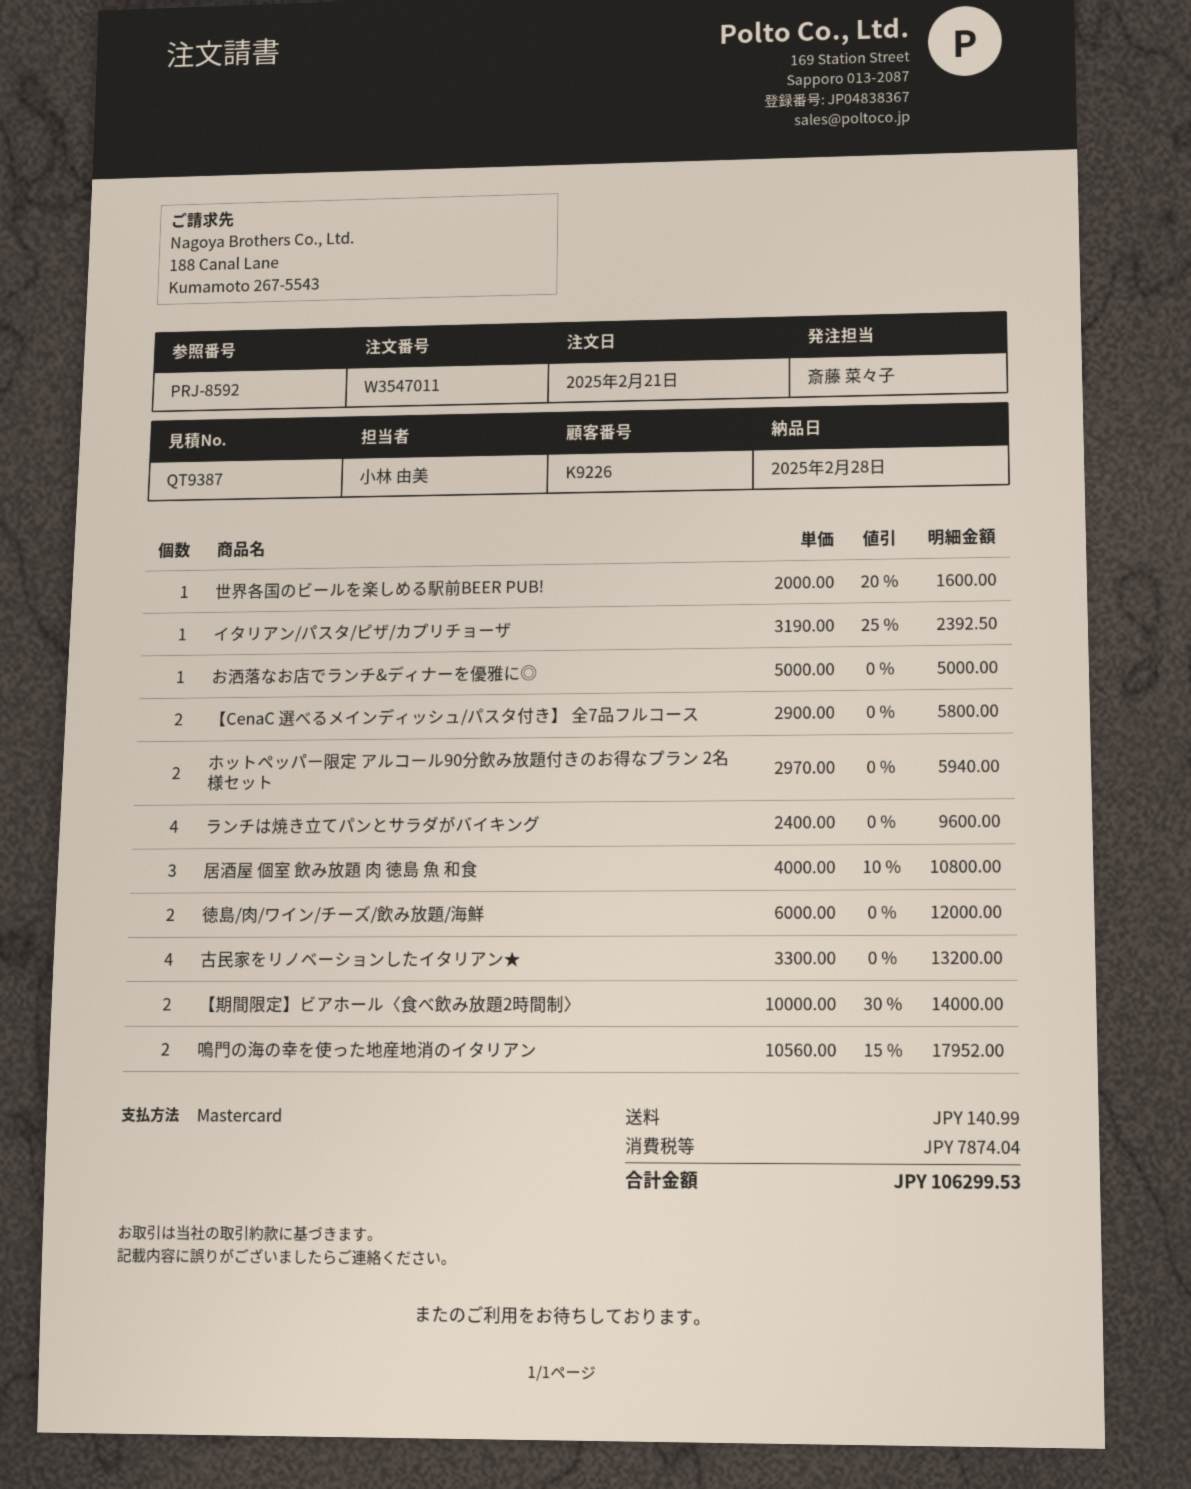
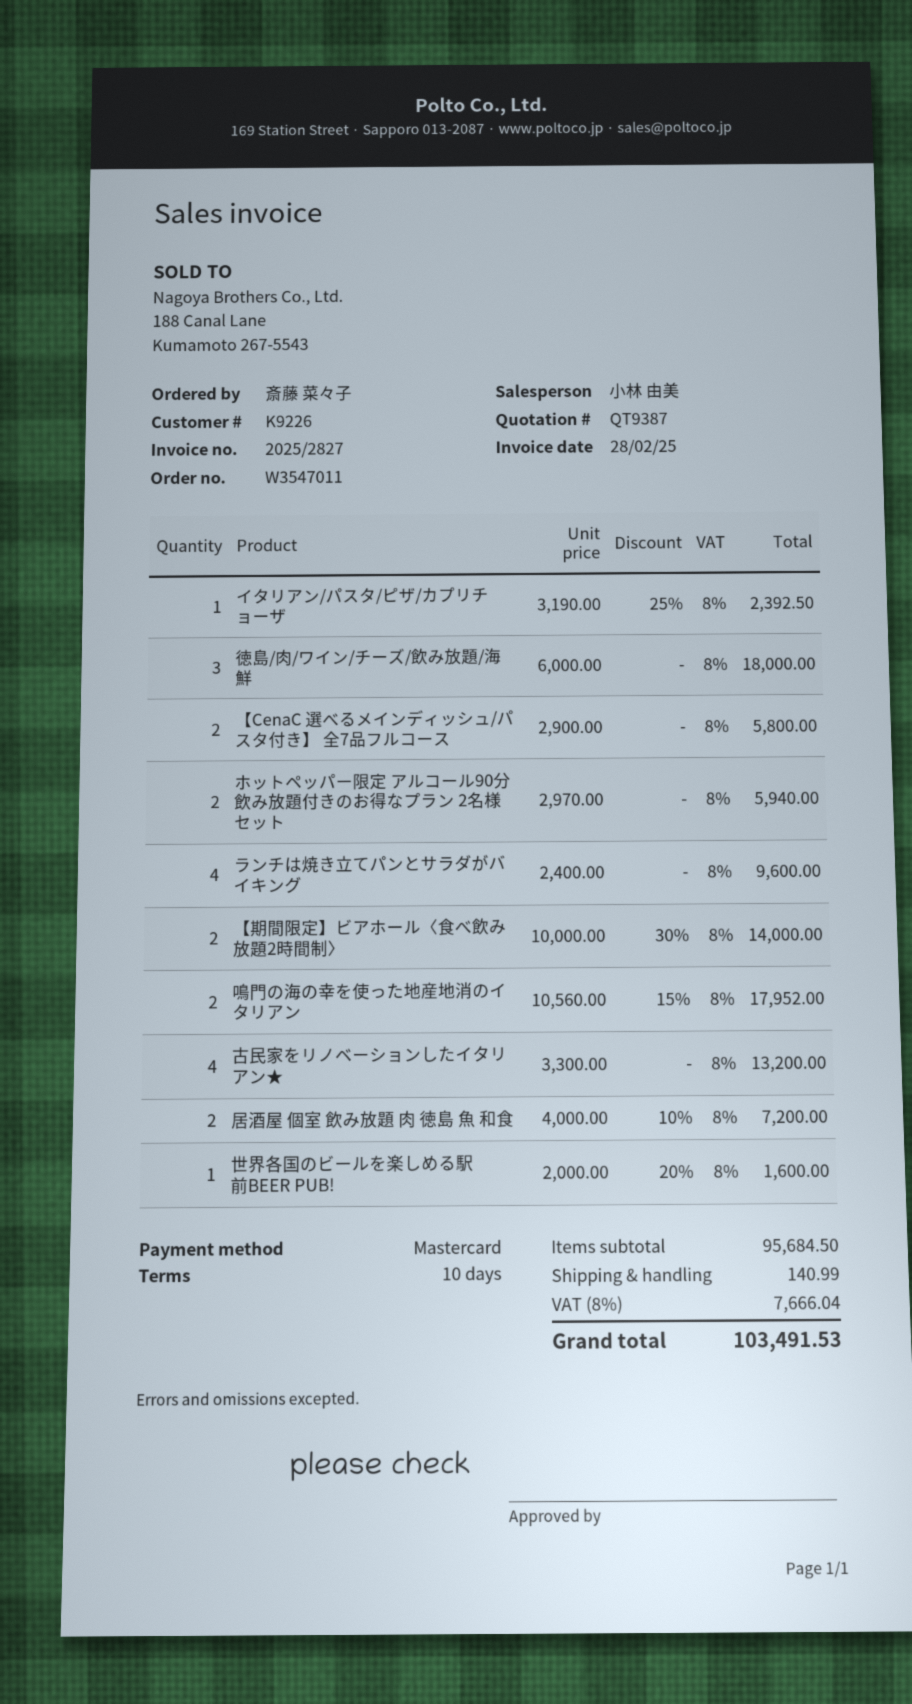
お洒落なお店でランチ&ディナーを優雅に◎: 1 x 5000.00 = 5000.00 -> none
居酒屋 個室 飲み放題 肉 徳島 魚 和食: 3 x 4000.00 - 10% = 10800.00 -> 2 x 4000.00 - 10% = 7200.00
徳島/肉/ワイン/チーズ/飲み放題/海鮮: 2 x 6000.00 = 12000.00 -> 3 x 6000.00 = 18000.00
tax: 7874.04 -> 7666.04
total: 106299.53 -> 103491.53

